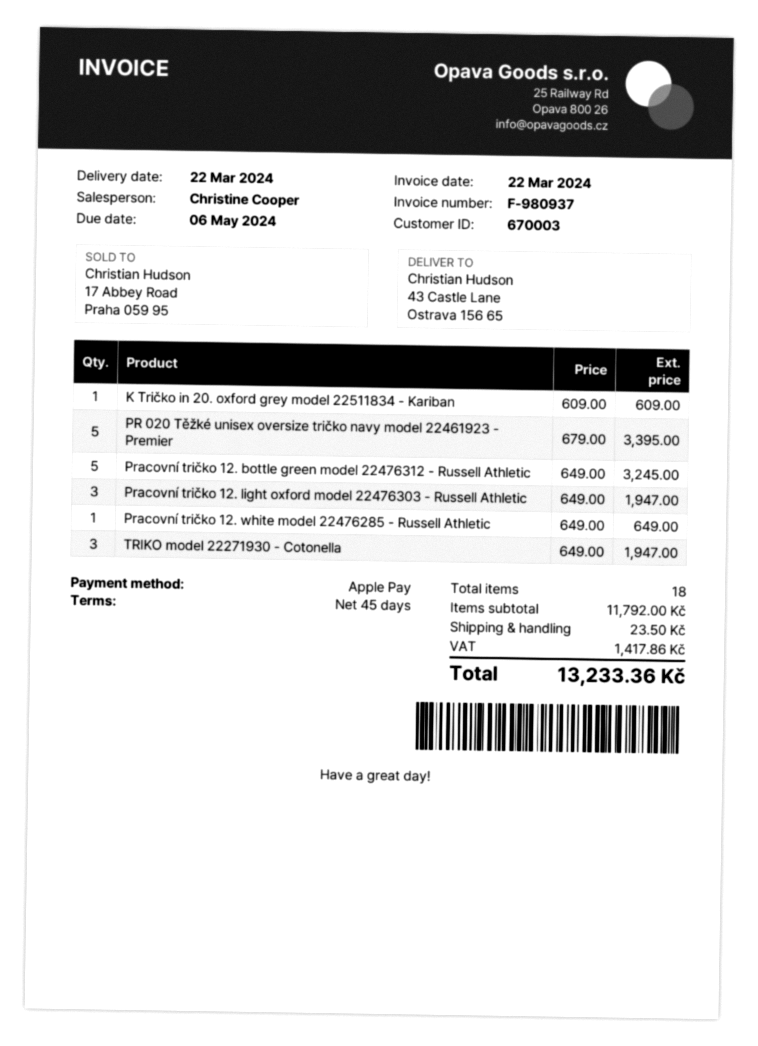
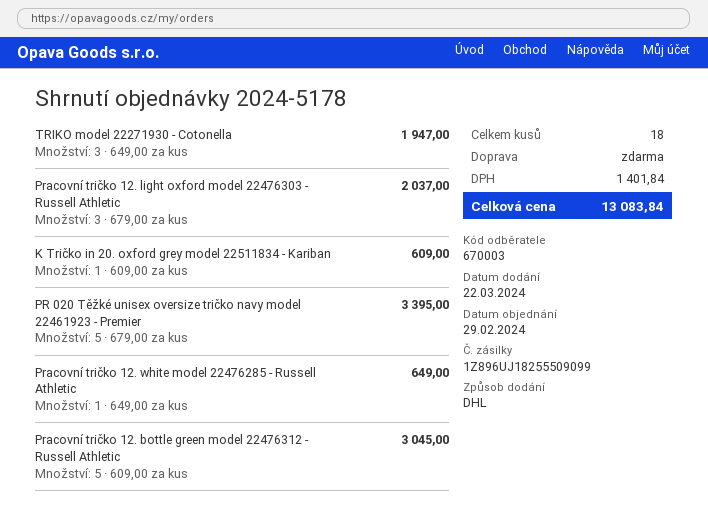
Pracovní tričko 12. bottle green model 22476312 - Russell Athletic: 5 x 649.00 = 3245.00 -> 5 x 609.00 = 3045.00
Pracovní tričko 12. light oxford model 22476303 - Russell Athletic: 3 x 649.00 = 1947.00 -> 3 x 679.00 = 2037.00
shipping: 23.50 -> 0.00
tax: 1417.86 -> 1401.84
total: 13233.36 -> 13083.84

